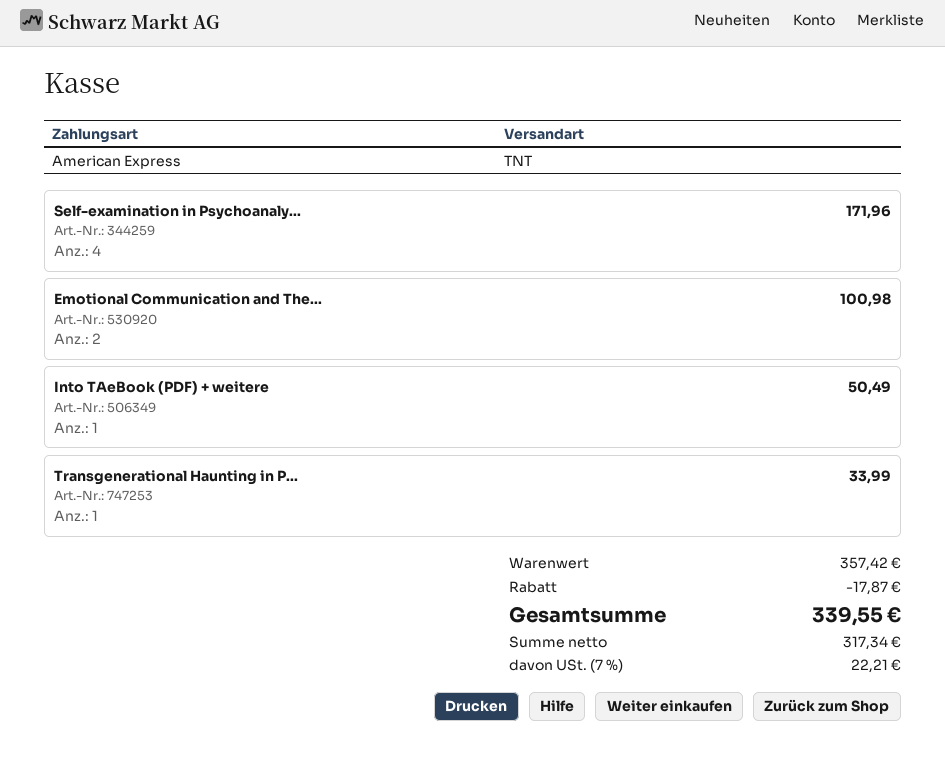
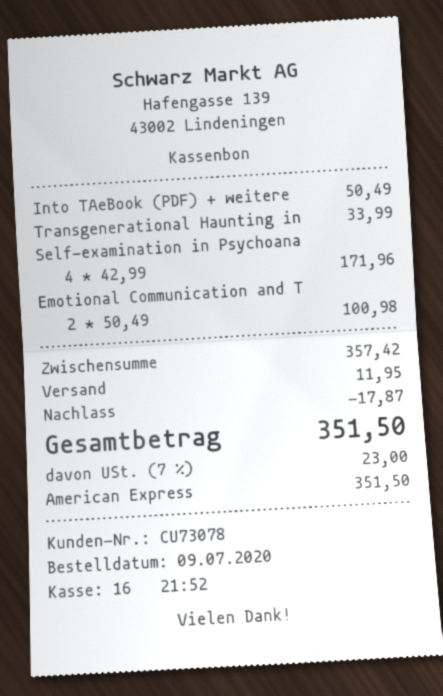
shipping: none -> 11.95
tax: 7% = 22.21 -> 7% = 23.00
total: 339.55 -> 351.50

